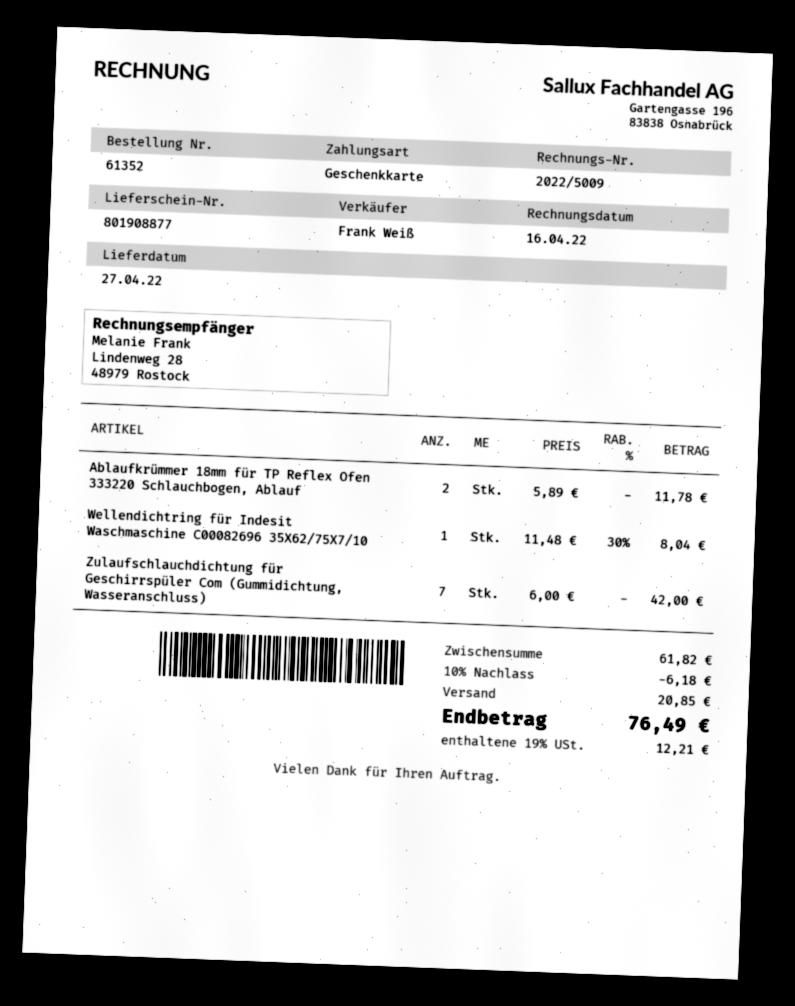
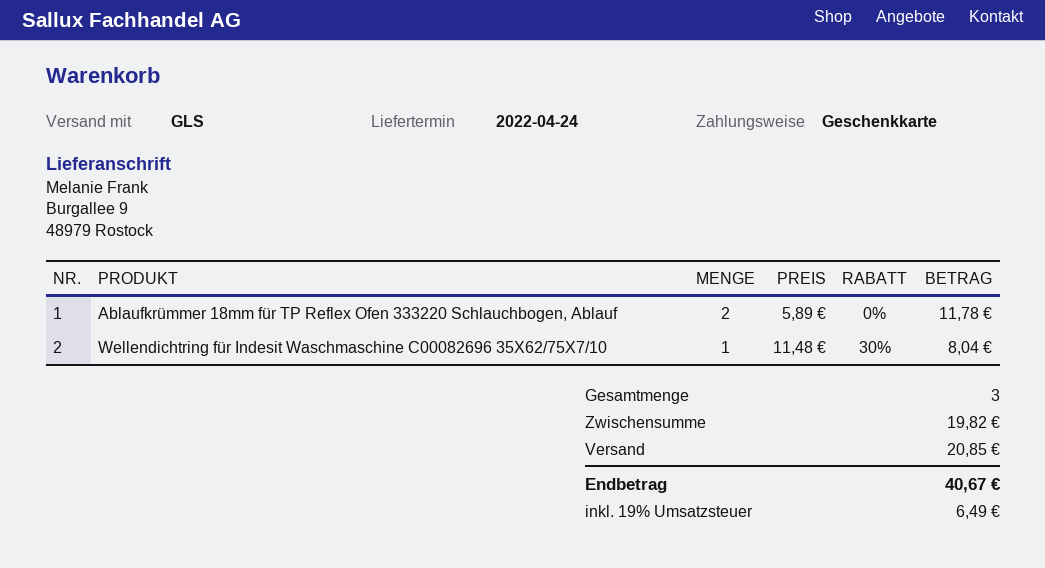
delivery date: 2022-04-27 -> 2022-04-24
Zulaufschlauchdichtung für Geschirrspüler Com (Gummidichtung, Wasseranschluss): 7 x 6.00 = 42.00 -> none
subtotal: 61.82 -> 19.82
discount: 10% = 6.18 -> none
tax: 19% = 12.21 -> 19% = 6.49
total: 76.49 -> 40.67

